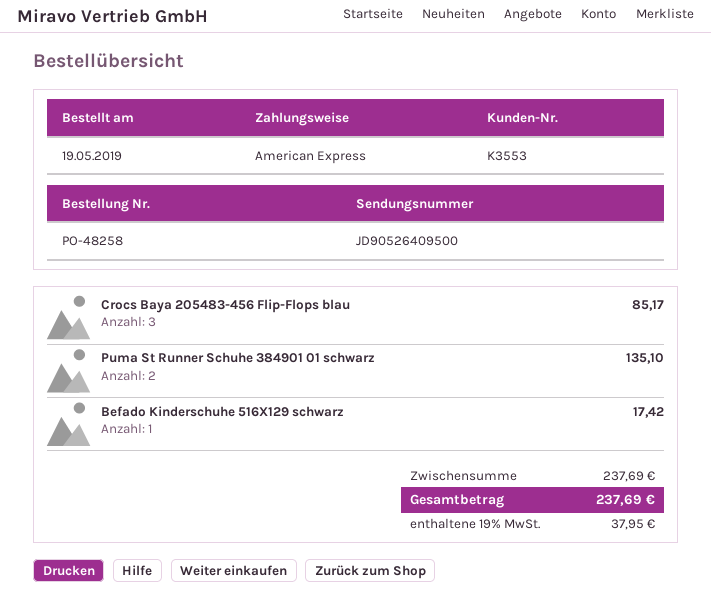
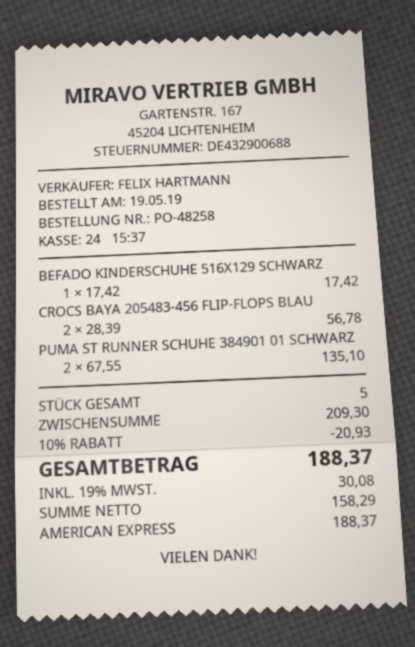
Crocs Baya 205483-456 Flip-Flops blau: 3 for 85.17 -> 2 for 56.78
subtotal: 237.69 -> 209.30
discount: none -> 10% = 20.93
tax: 19% = 37.95 -> 19% = 30.08
total: 237.69 -> 188.37

